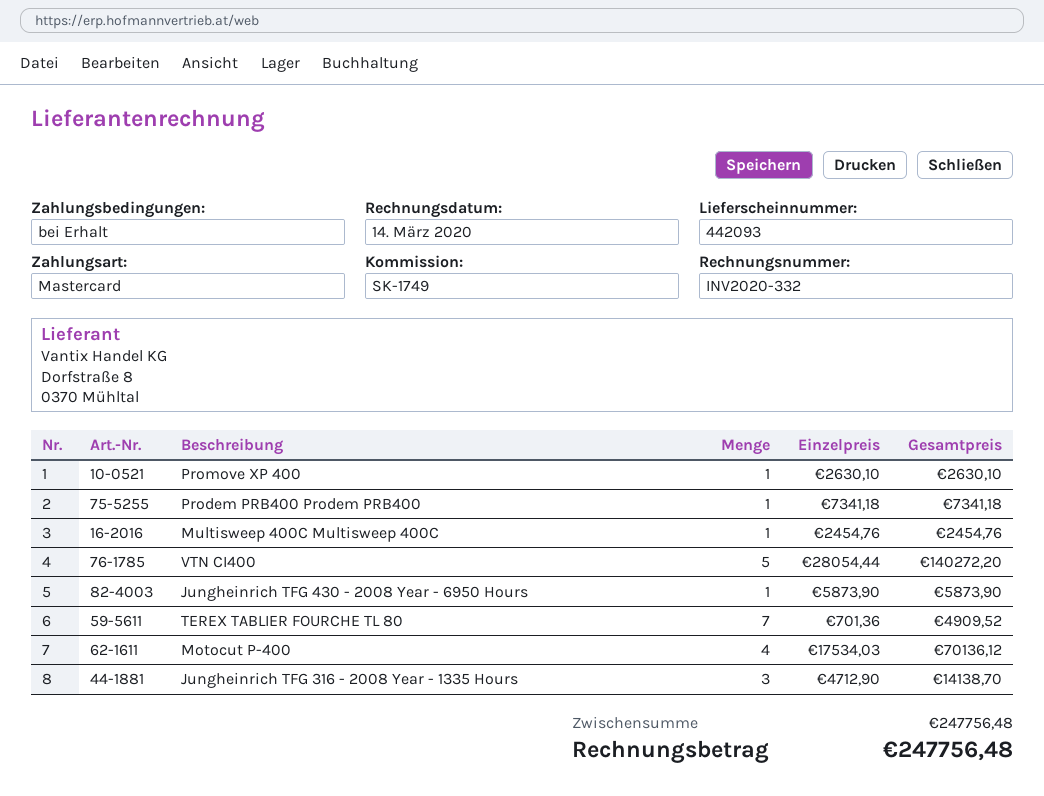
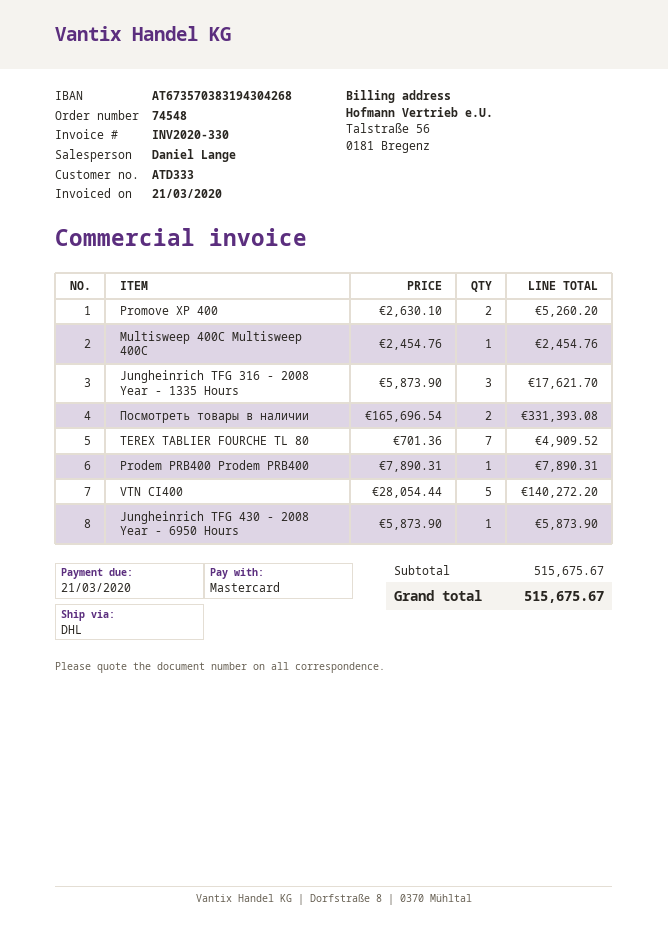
invoice number: INV2020-332 -> INV2020-330
invoice date: 2020-03-14 -> 2020-03-21
Promove XP 400: 1 x 2630.10 = 2630.10 -> 2 x 2630.10 = 5260.20
Prodem PRB400 Prodem PRB400: 1 x 7341.18 = 7341.18 -> 1 x 7890.31 = 7890.31
Motocut P-400: 4 x 17534.03 = 70136.12 -> none
Jungheinrich TFG 316 - 2008 Year - 1335 Hours: 3 x 4712.90 = 14138.70 -> 3 x 5873.90 = 17621.70
Посмотреть товары в наличии: none -> 2 x 165696.54 = 331393.08
subtotal: 247756.48 -> 515675.67
total: 247756.48 -> 515675.67

